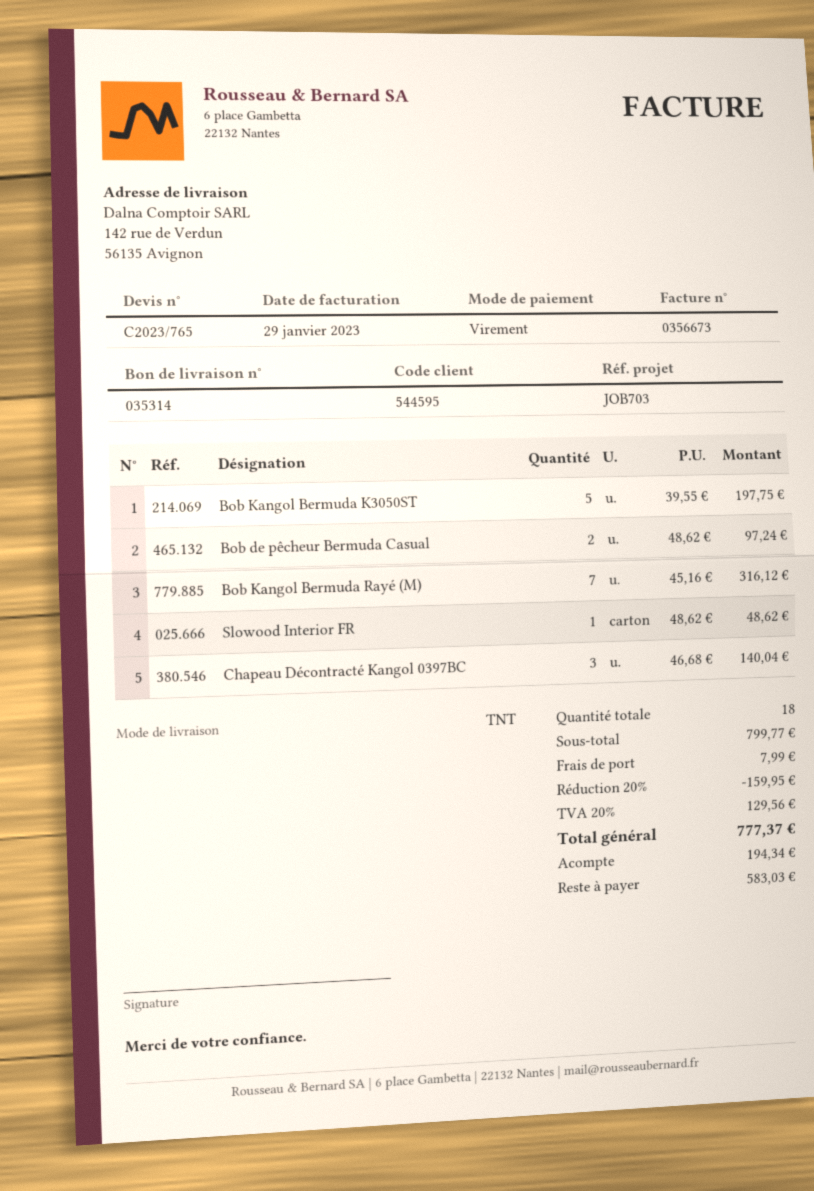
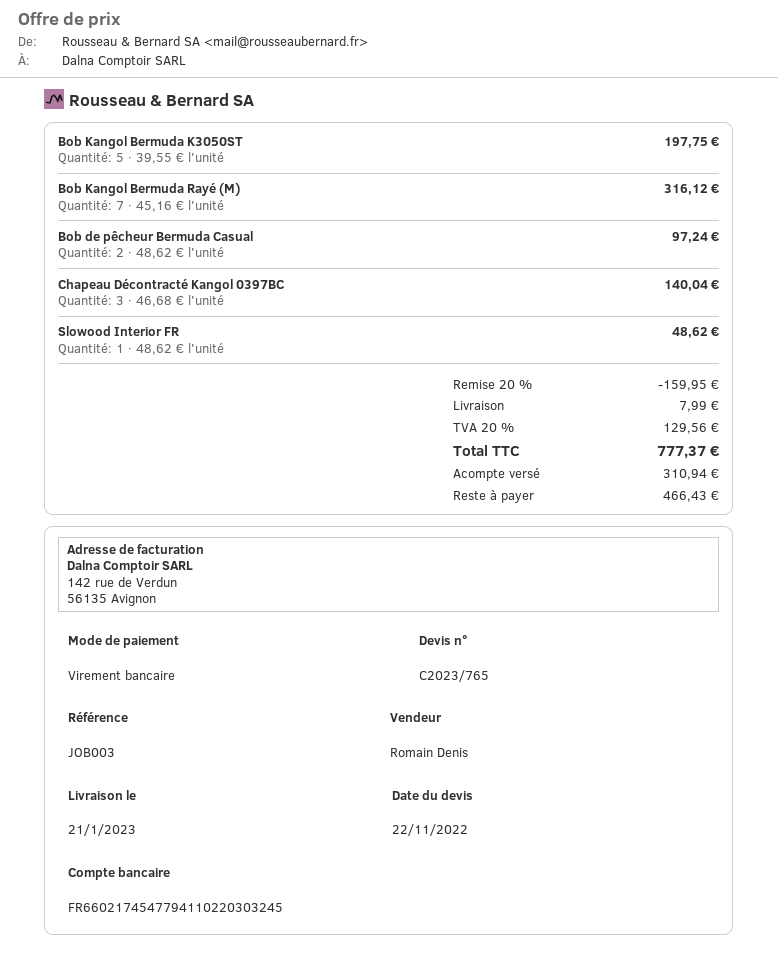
reference: JOB703 -> JOB003
deposit: 194.34 -> 310.94
balance: 583.03 -> 466.43

